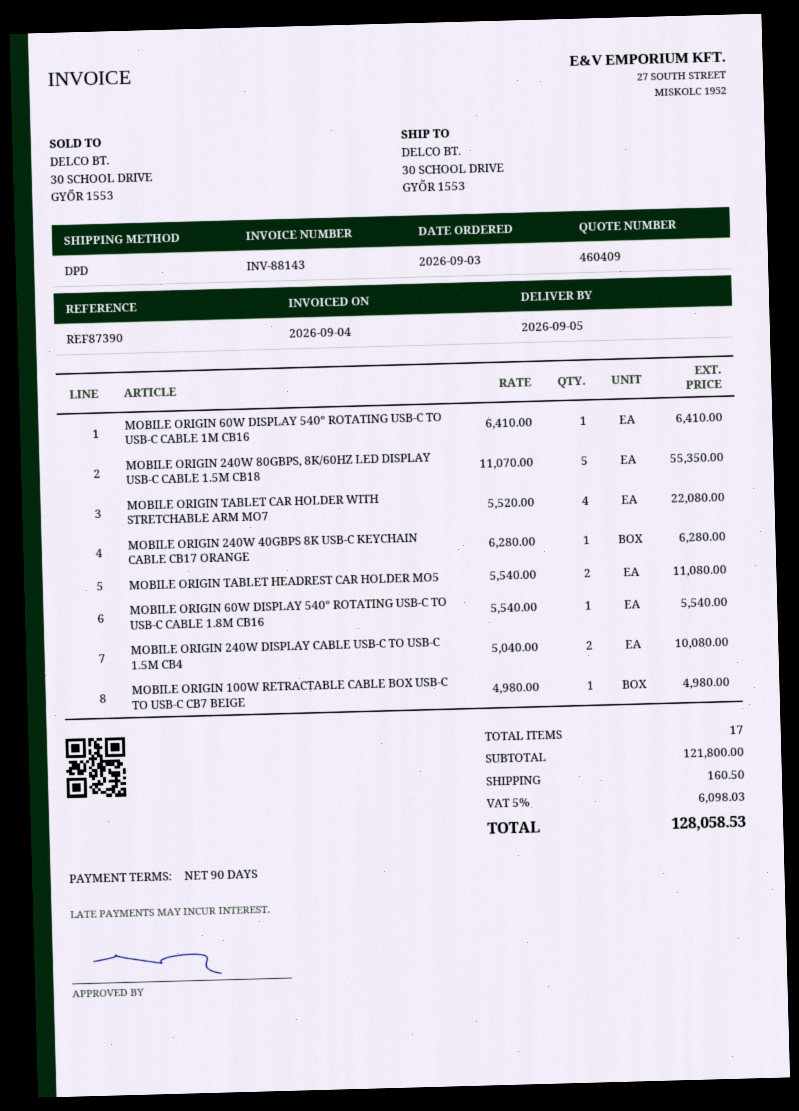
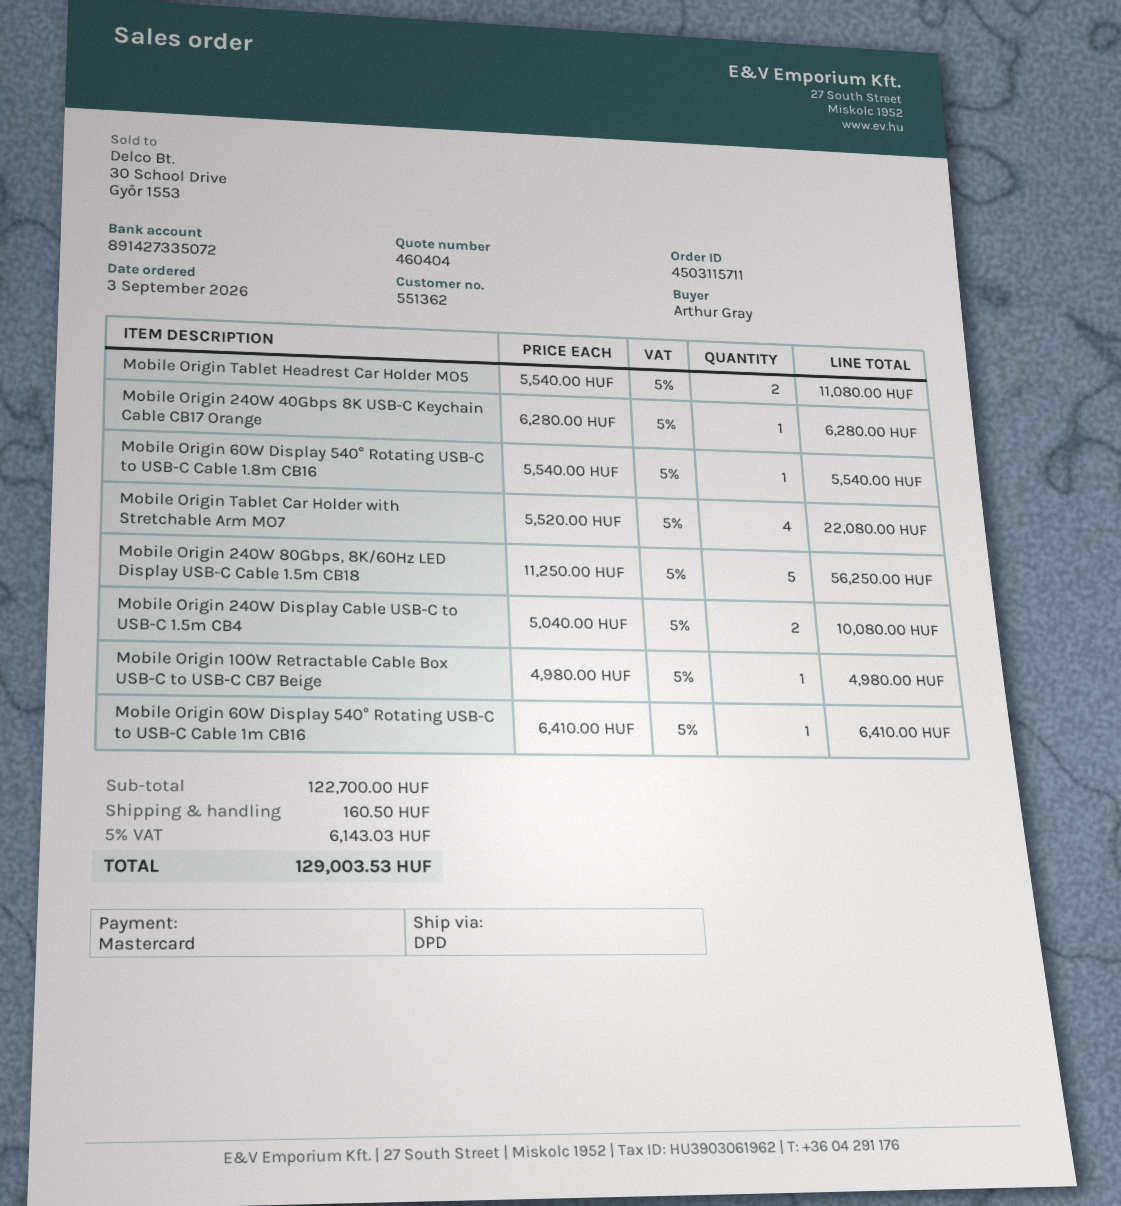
quote number: 460409 -> 460404
MOBILE ORIGIN 240W 80GBPS, 8K/60HZ LED DISPLAY USB-C CABLE 1.5M CB18: 5 x 11070.00 = 55350.00 -> 5 x 11250.00 = 56250.00
subtotal: 121800.00 -> 122700.00
tax: 5% = 6098.03 -> 5% = 6143.03
total: 128058.53 -> 129003.53

